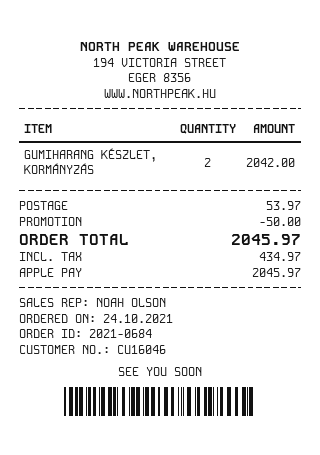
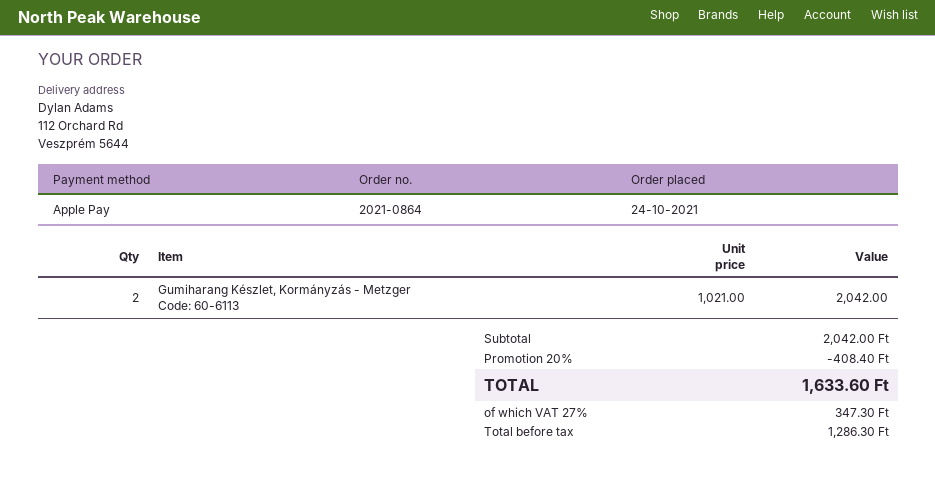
order number: 2021-0684 -> 2021-0864
discount: 50.00 -> 408.40
shipping: 53.97 -> none
tax: 434.97 -> 347.30
total: 2045.97 -> 1633.60

